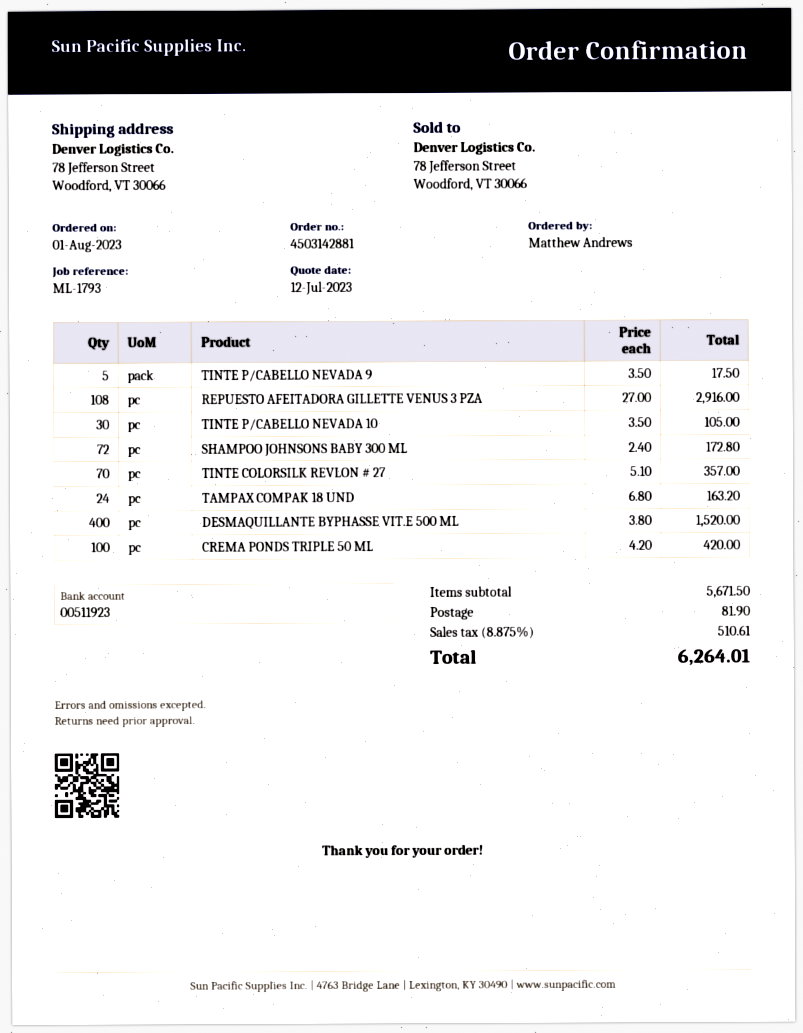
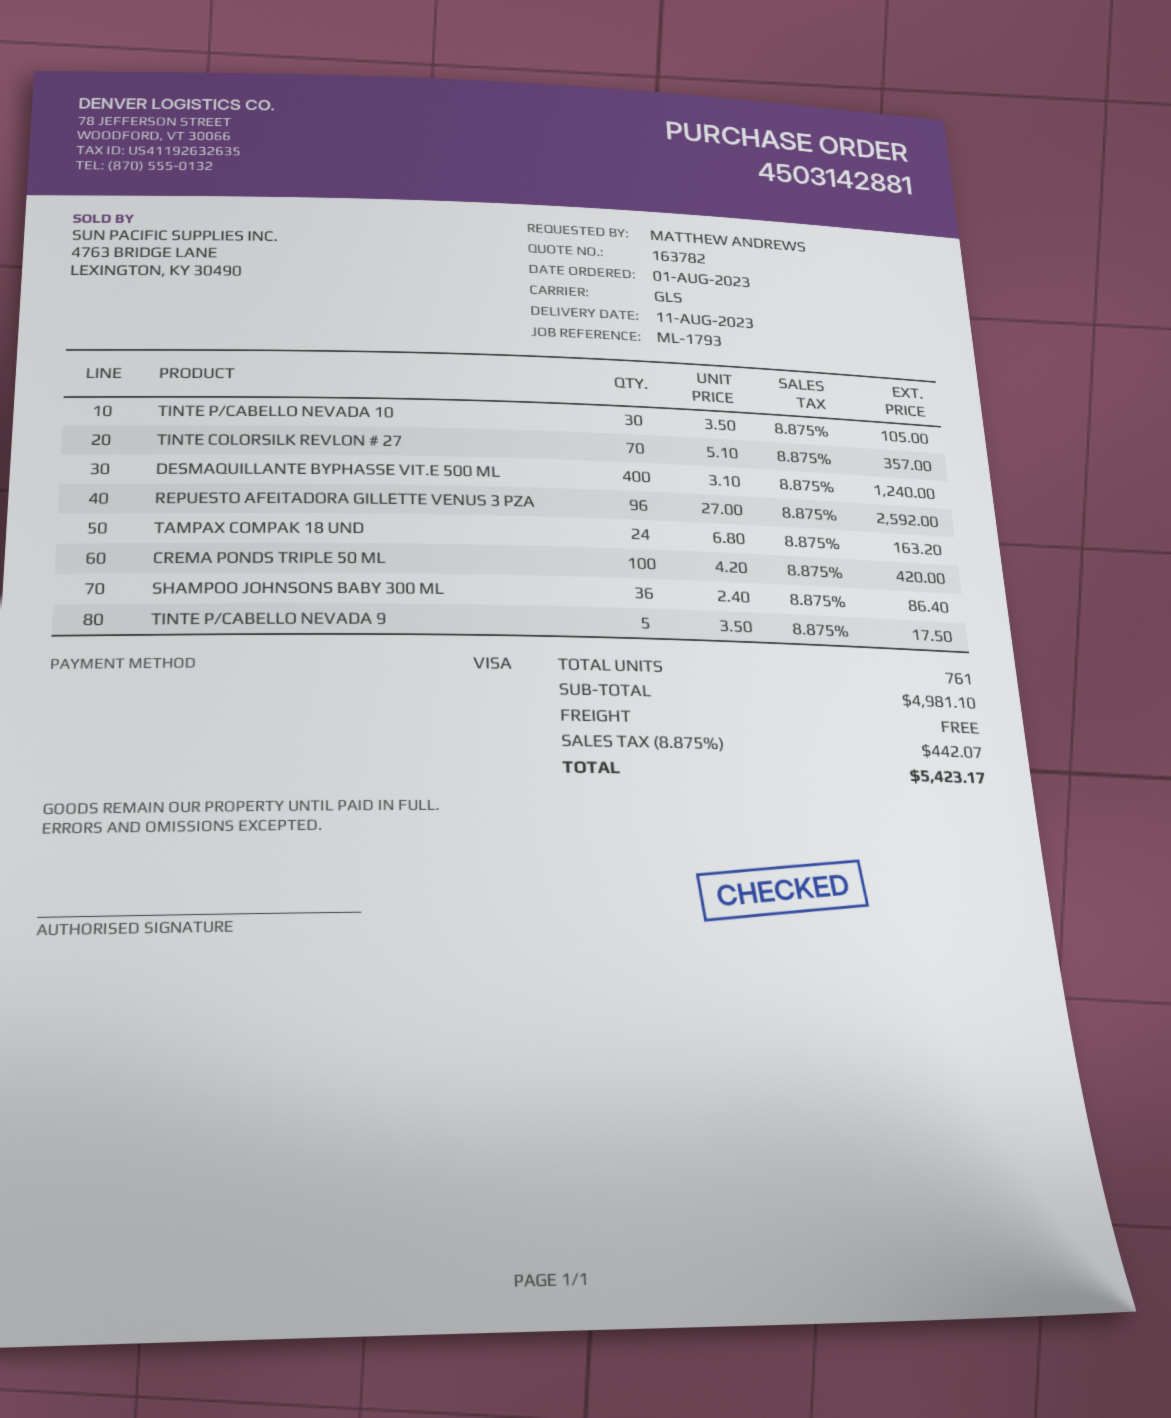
REPUESTO AFEITADORA GILLETTE VENUS 3 PZA: 108 x 27.00 = 2916.00 -> 96 x 27.00 = 2592.00
SHAMPOO JOHNSONS BABY 300 ML: 72 x 2.40 = 172.80 -> 36 x 2.40 = 86.40
DESMAQUILLANTE BYPHASSE VIT.E 500 ML: 400 x 3.80 = 1520.00 -> 400 x 3.10 = 1240.00
subtotal: 5671.50 -> 4981.10
shipping: 81.90 -> 0.00
tax: 8.875% = 510.61 -> 8.875% = 442.07
total: 6264.01 -> 5423.17

